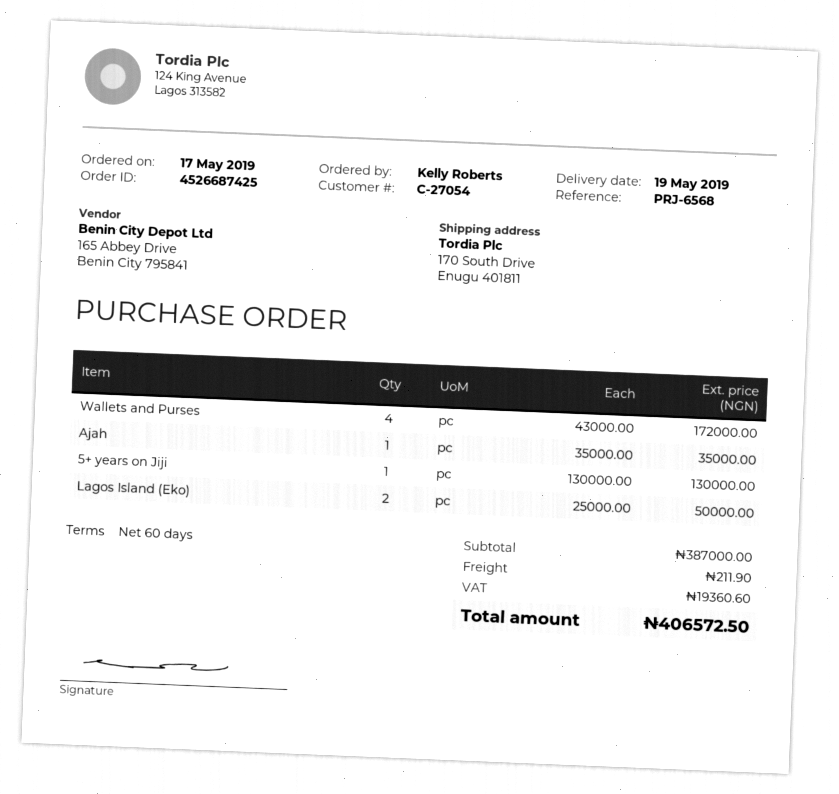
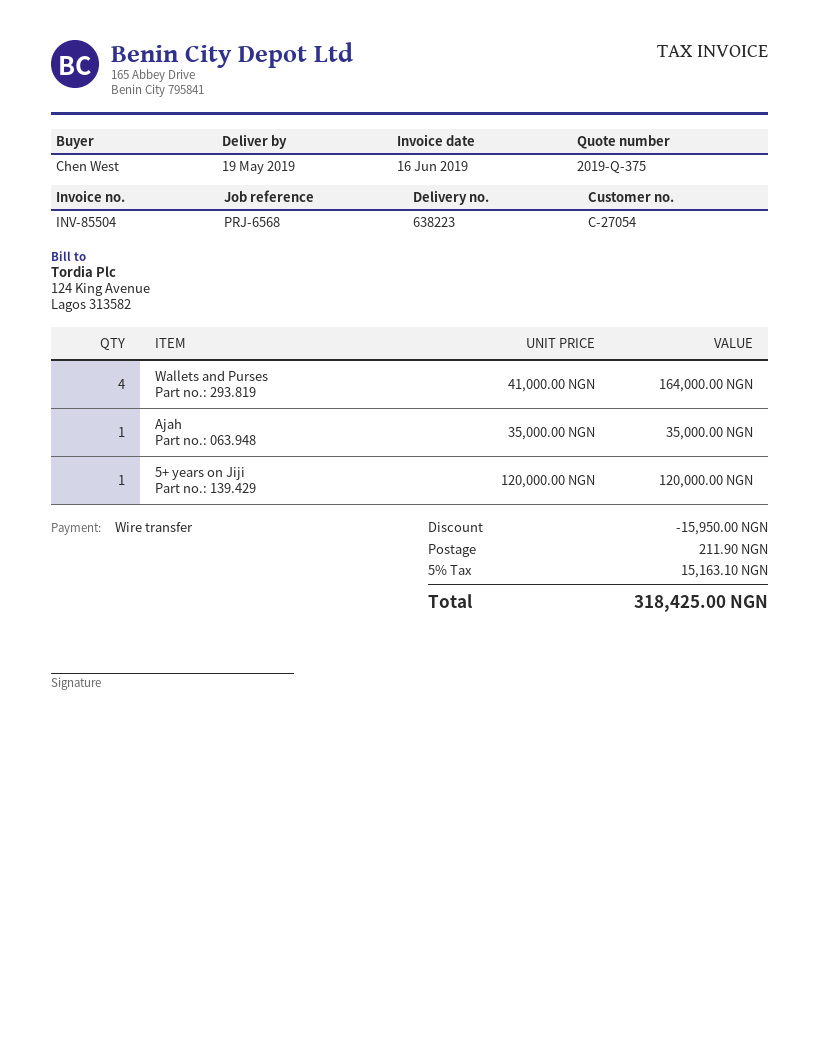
ordered by: Kelly Roberts -> Chen West
Wallets and Purses: 4 x 43000.00 = 172000.00 -> 4 x 41000.00 = 164000.00
5+ years on Jiji: 1 x 130000.00 = 130000.00 -> 1 x 120000.00 = 120000.00
Lagos Island (Eko): 2 x 25000.00 = 50000.00 -> none
discount: none -> 15950.00
tax: 19360.60 -> 15163.10
total: 406572.50 -> 318425.00

